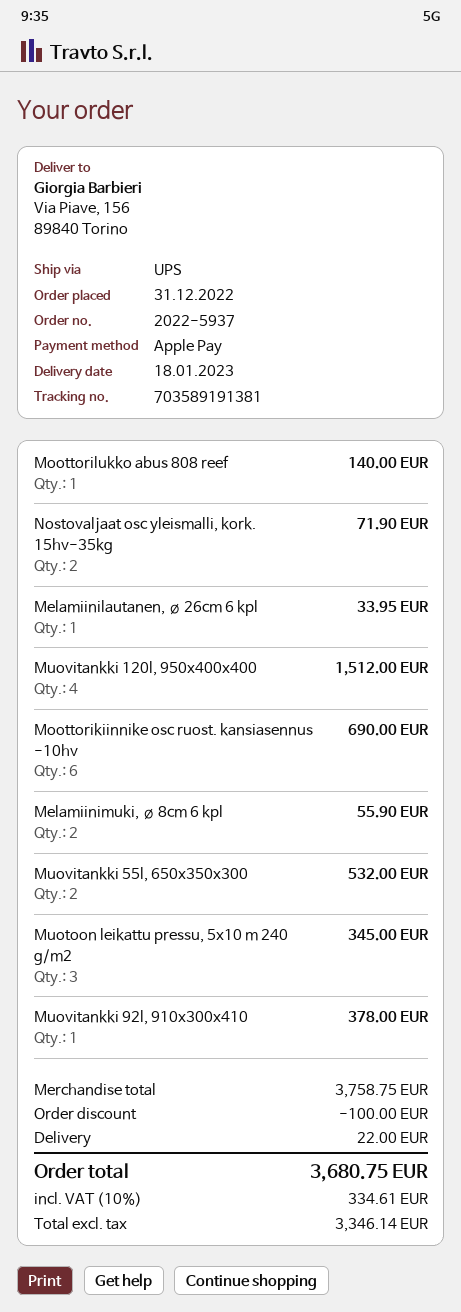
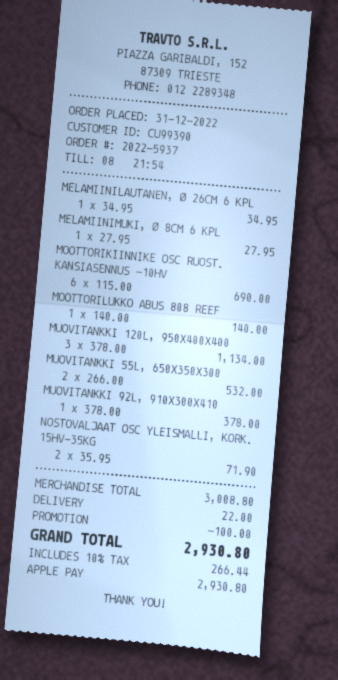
Melamiinilautanen, ø 26cm 6 kpl: 1 for 33.95 -> 1 for 34.95
Muovitankki 120l, 950x400x400: 4 for 1512.00 -> 3 for 1134.00
Melamiinimuki, ø 8cm 6 kpl: 2 for 55.90 -> 1 for 27.95
Muotoon leikattu pressu, 5x10 m 240 g/m2: 3 for 345.00 -> none
subtotal: 3758.75 -> 3008.80
tax: 10% = 334.61 -> 10% = 266.44
total: 3680.75 -> 2930.80

